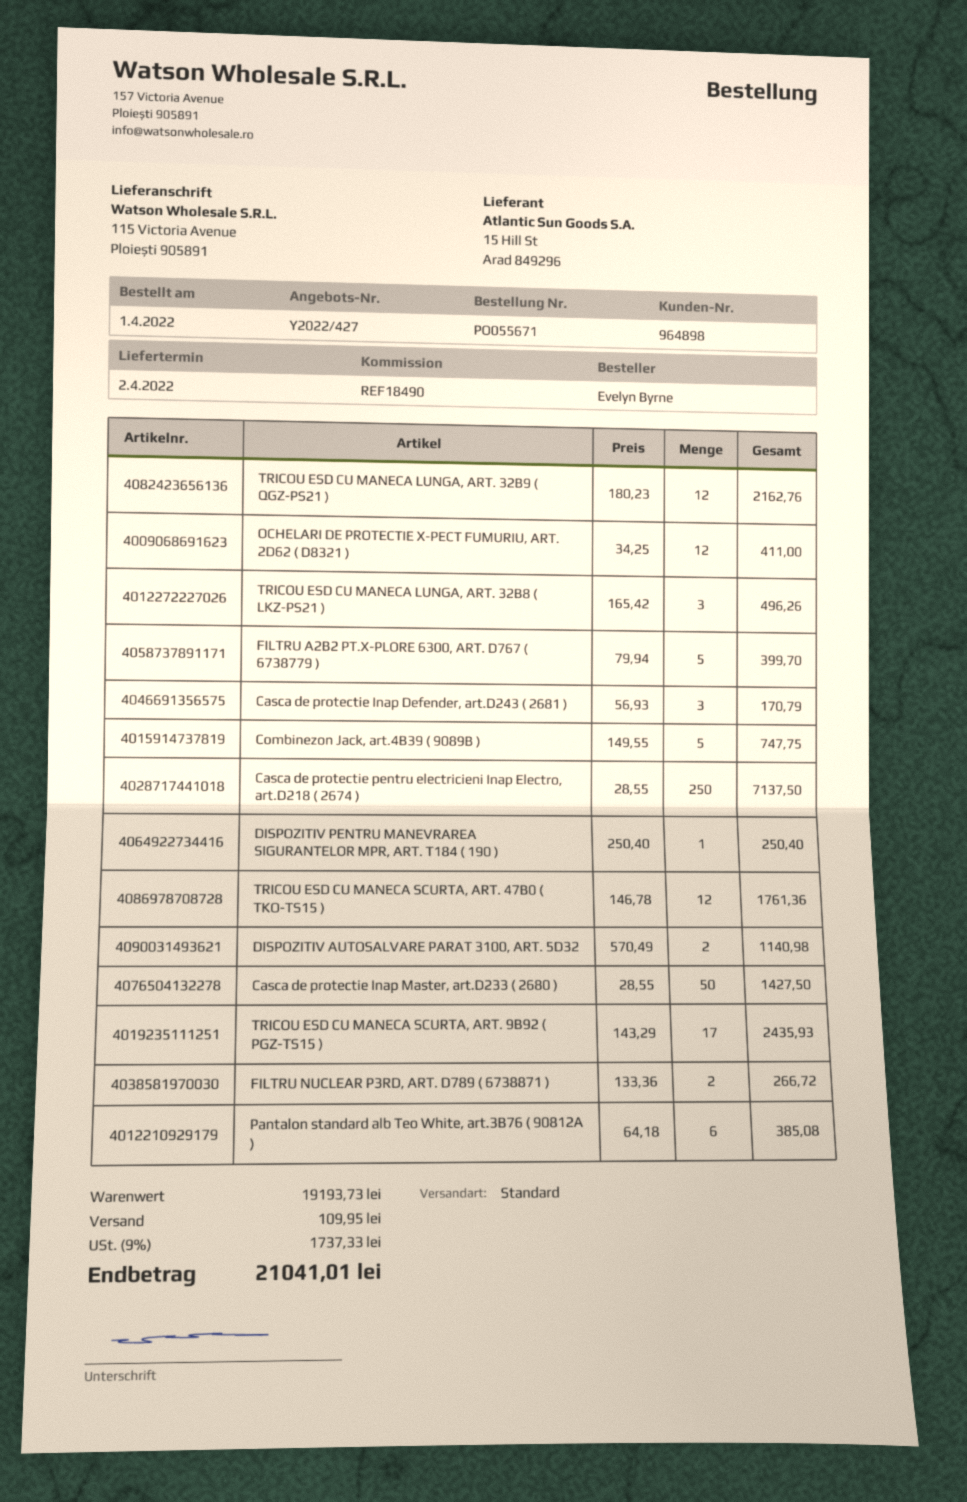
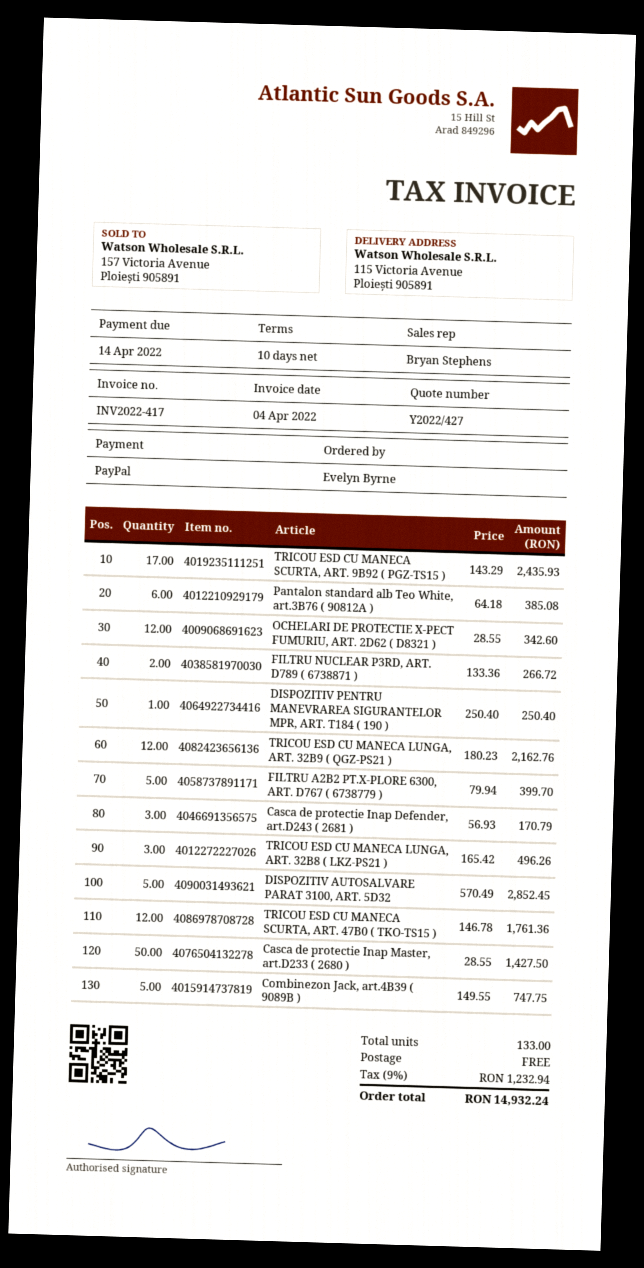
OCHELARI DE PROTECTIE X-PECT FUMURIU, ART. 2D62 ( D8321 ): 12 x 34.25 = 411.00 -> 12 x 28.55 = 342.60
Casca de protectie pentru electricieni Inap Electro, art.D218 ( 2674 ): 250 x 28.55 = 7137.50 -> none
DISPOZITIV AUTOSALVARE PARAT 3100, ART. 5D32: 2 x 570.49 = 1140.98 -> 5 x 570.49 = 2852.45
shipping: 109.95 -> 0.00
tax: 9% = 1737.33 -> 9% = 1232.94
total: 21041.01 -> 14932.24

